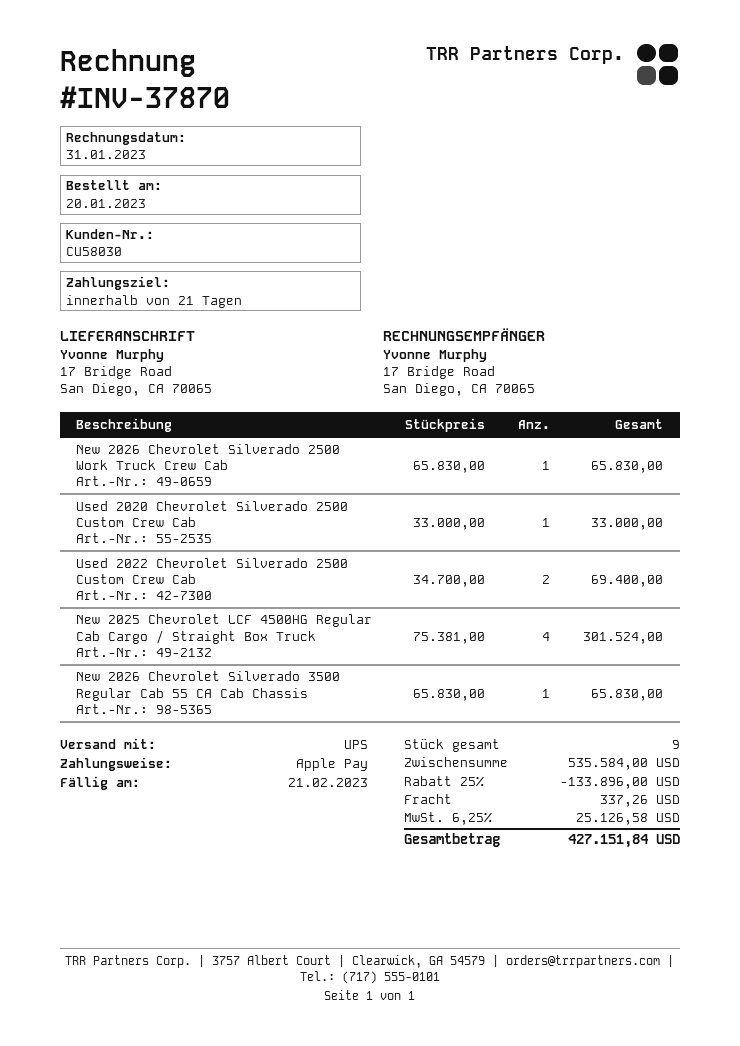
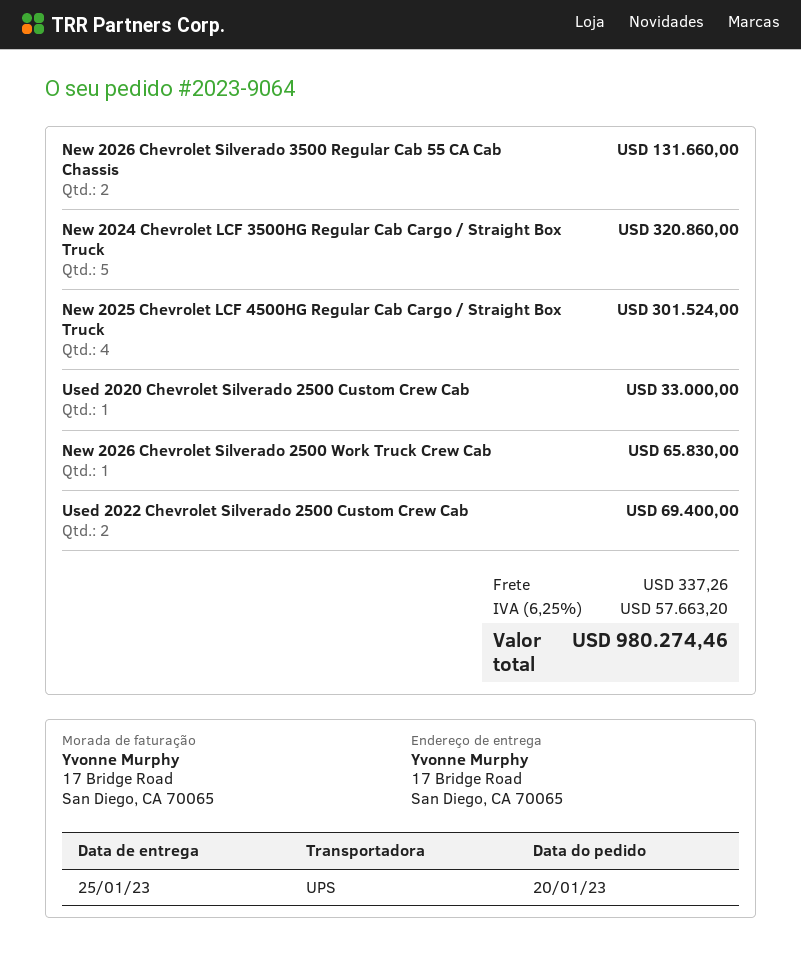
New 2026 Chevrolet Silverado 3500 Regular Cab 55 CA Cab Chassis: 1 for 65830.00 -> 2 for 131660.00
New 2024 Chevrolet LCF 3500HG Regular Cab Cargo / Straight Box Truck: none -> 5 for 320860.00
discount: 25% = 133896.00 -> none
tax: 6.25% = 25126.58 -> 6.25% = 57663.20
total: 427151.84 -> 980274.46

